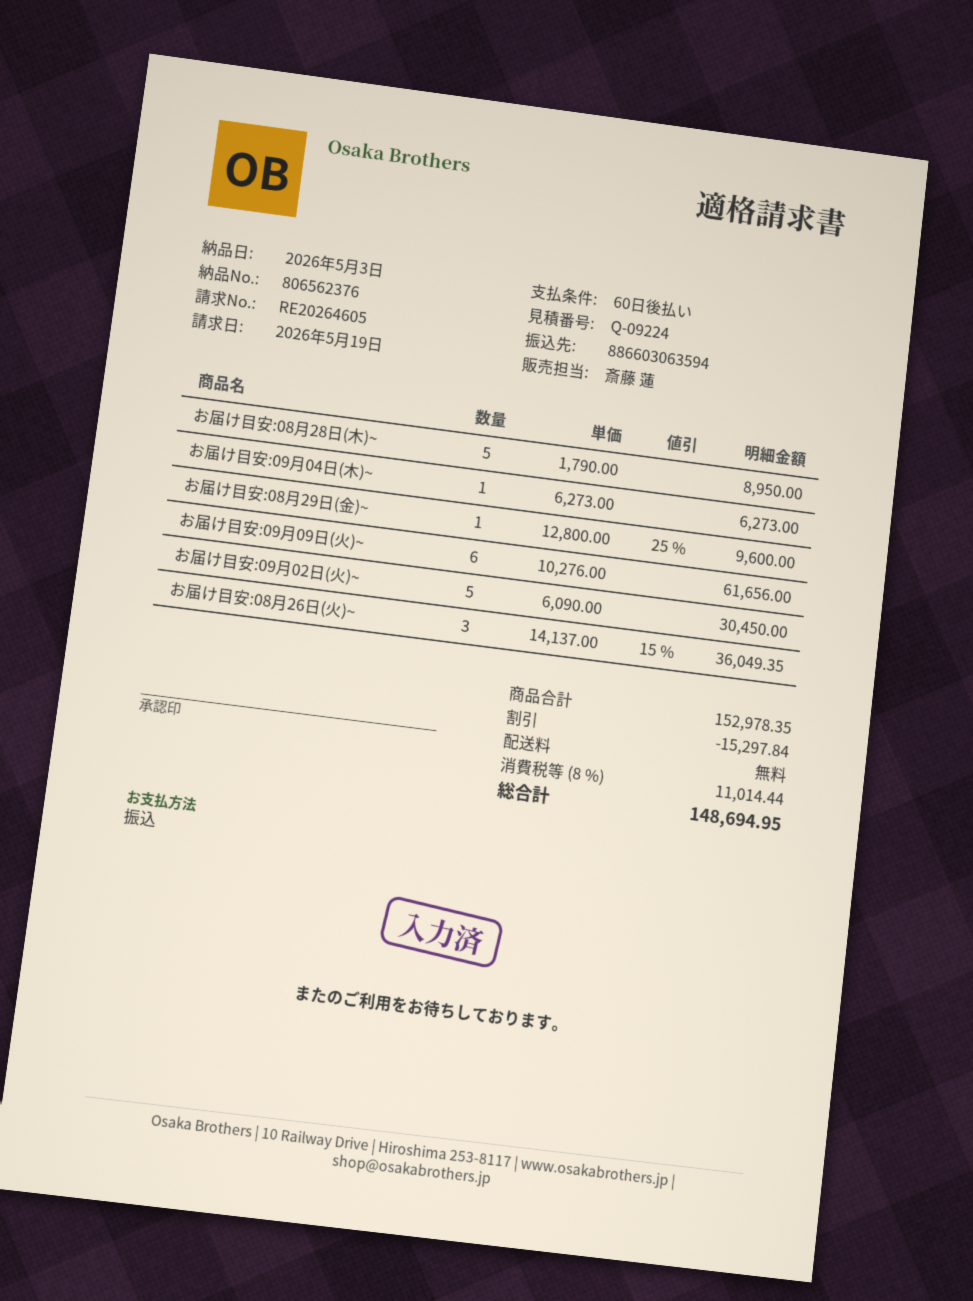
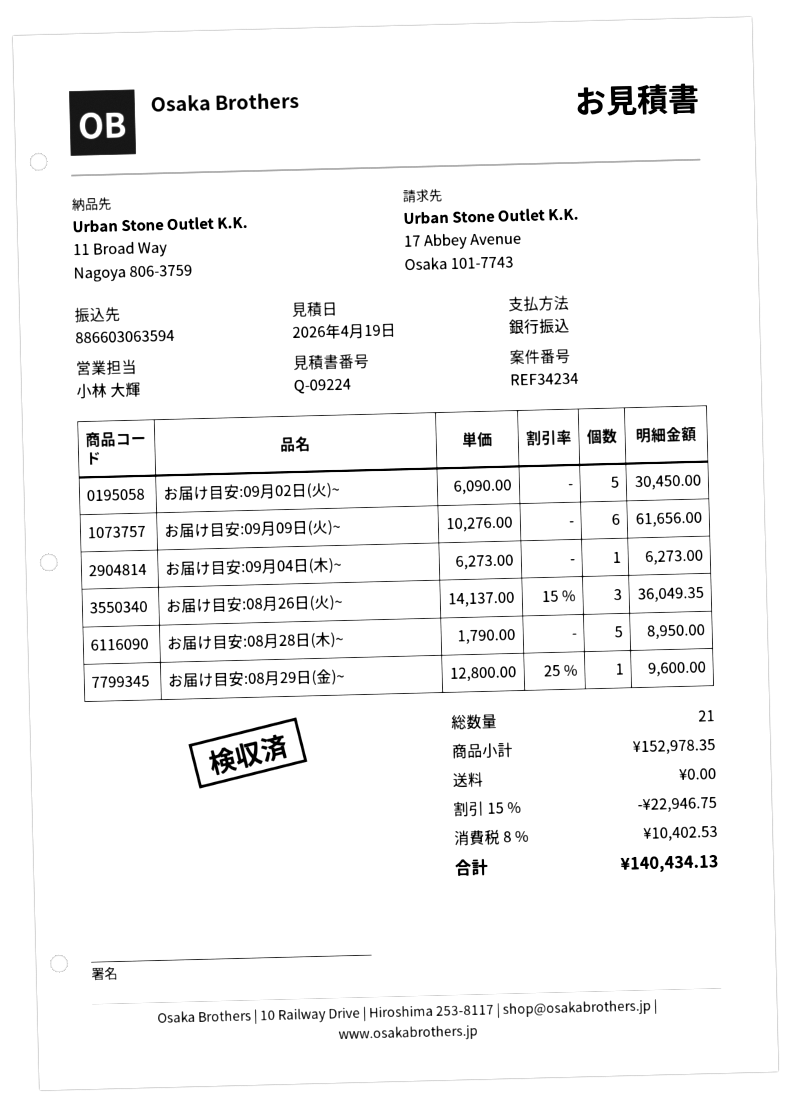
sales rep: 斎藤 蓮 -> 小林 大輝
discount: 15297.84 -> 22946.75
tax: 8% = 11014.44 -> 8% = 10402.53
total: 148694.95 -> 140434.13

